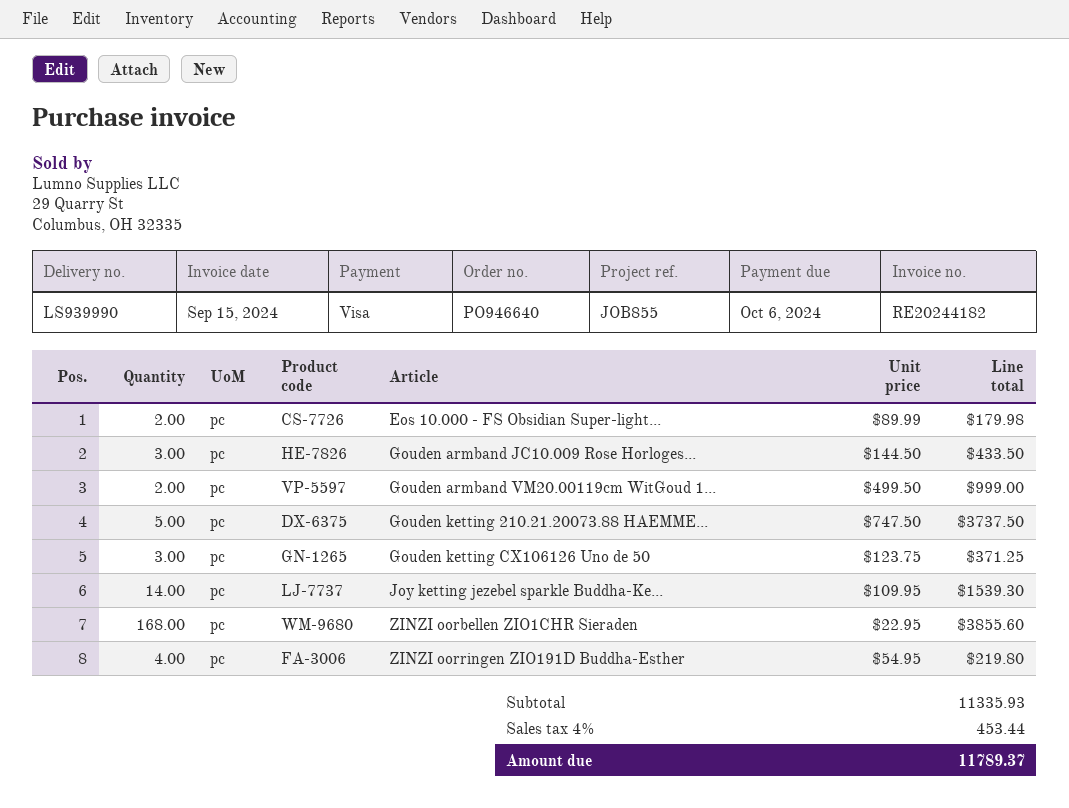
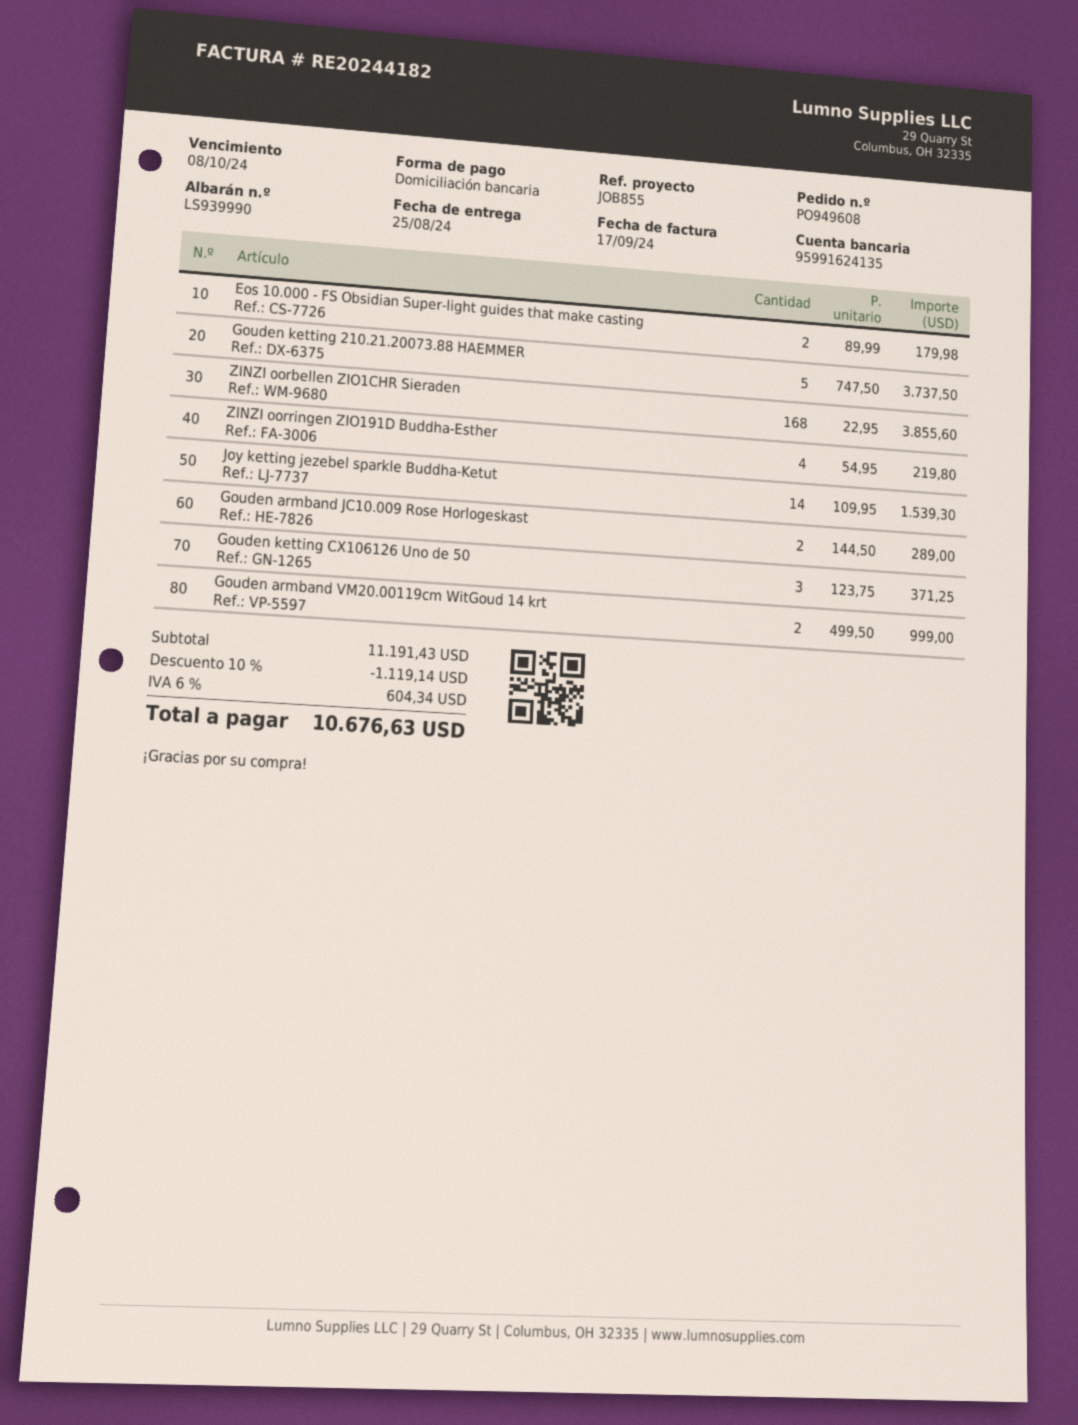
order number: PO946640 -> PO949608
invoice date: 2024-09-15 -> 2024-09-17
due date: 2024-10-06 -> 2024-10-08
payment method: Visa -> direct debit
Gouden armband JC10.009 Rose Horloges...: 3 x 144.50 = 433.50 -> 2 x 144.50 = 289.00
subtotal: 11335.93 -> 11191.43
discount: none -> 10% = 1119.14
tax: 4% = 453.44 -> 6% = 604.34
total: 11789.37 -> 10676.63

